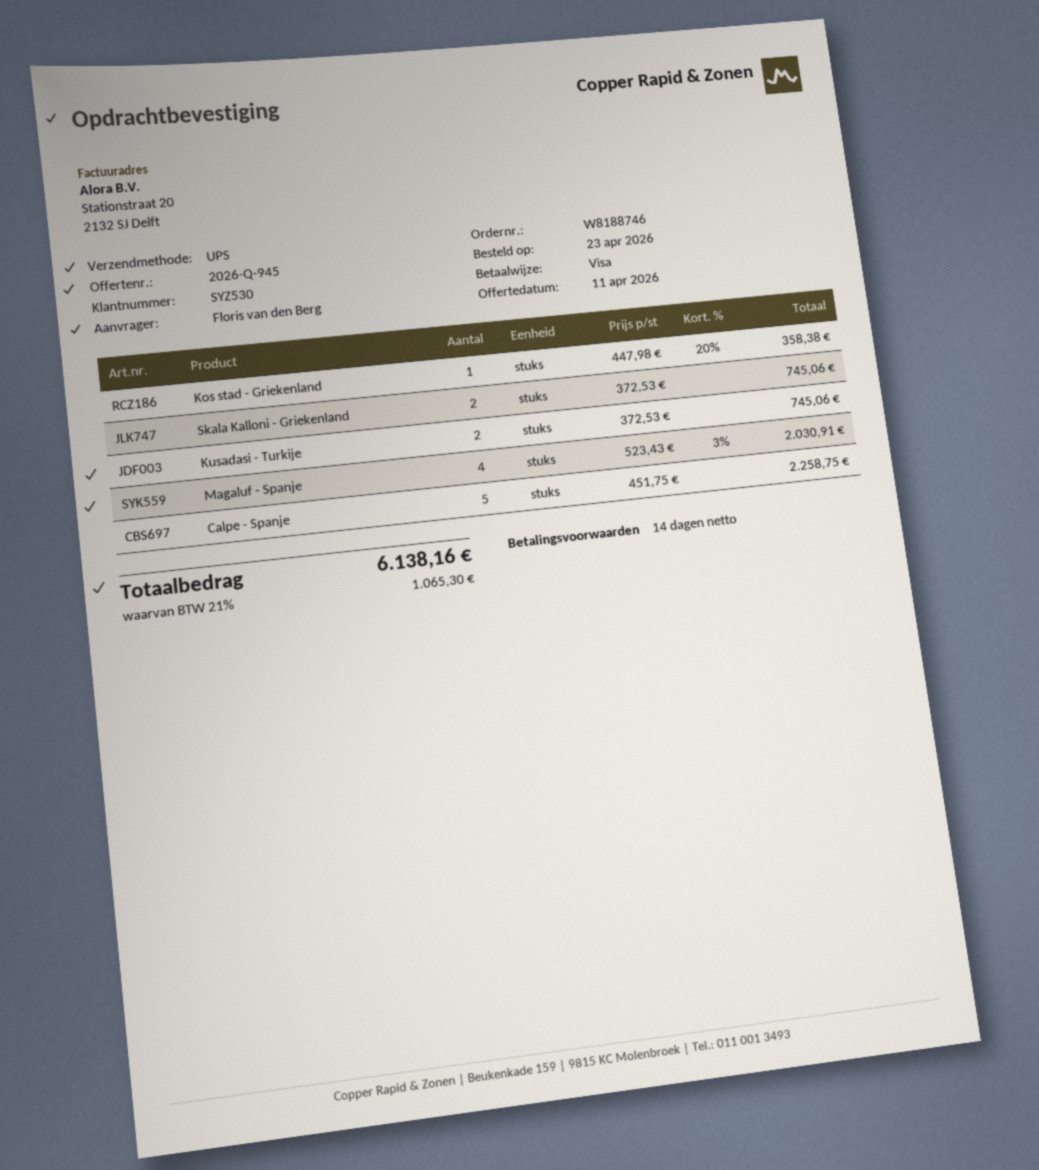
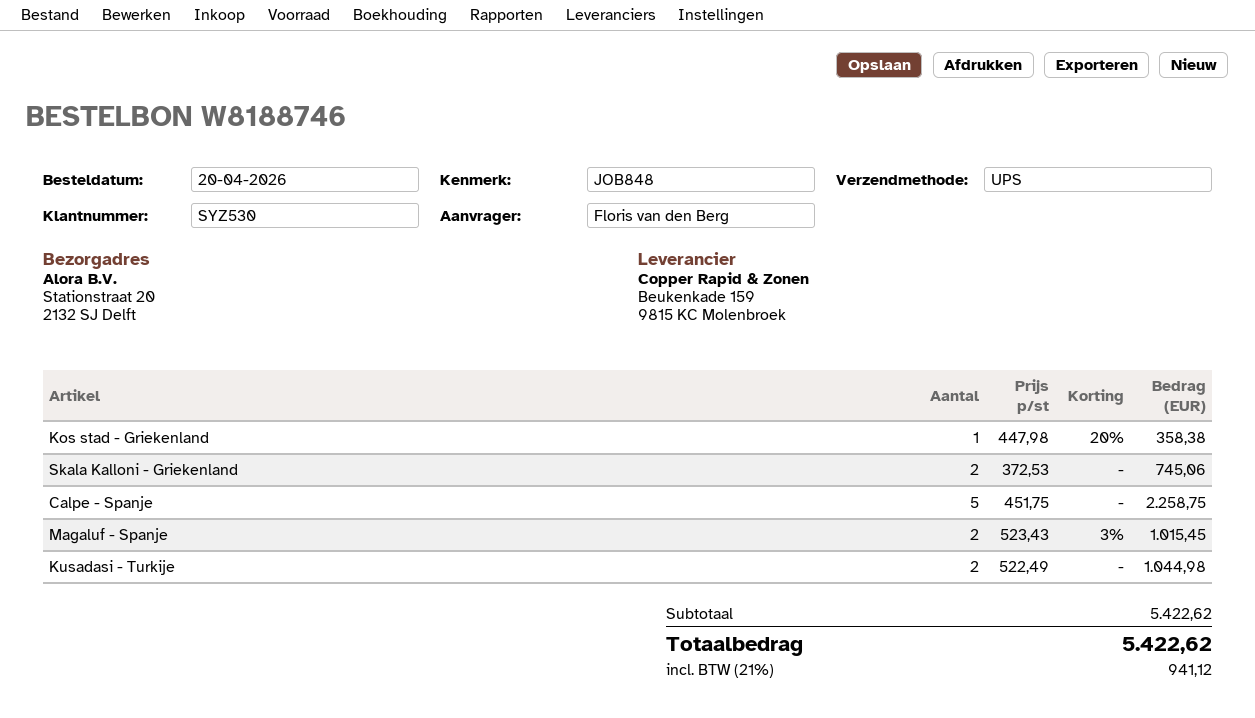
order date: 2026-04-23 -> 2026-04-20
Kusadasi - Turkije: 2 x 372.53 = 745.06 -> 2 x 522.49 = 1044.98
Magaluf - Spanje: 4 x 523.43 - 3% = 2030.91 -> 2 x 523.43 - 3% = 1015.45
tax: 21% = 1065.30 -> 21% = 941.12
total: 6138.16 -> 5422.62

